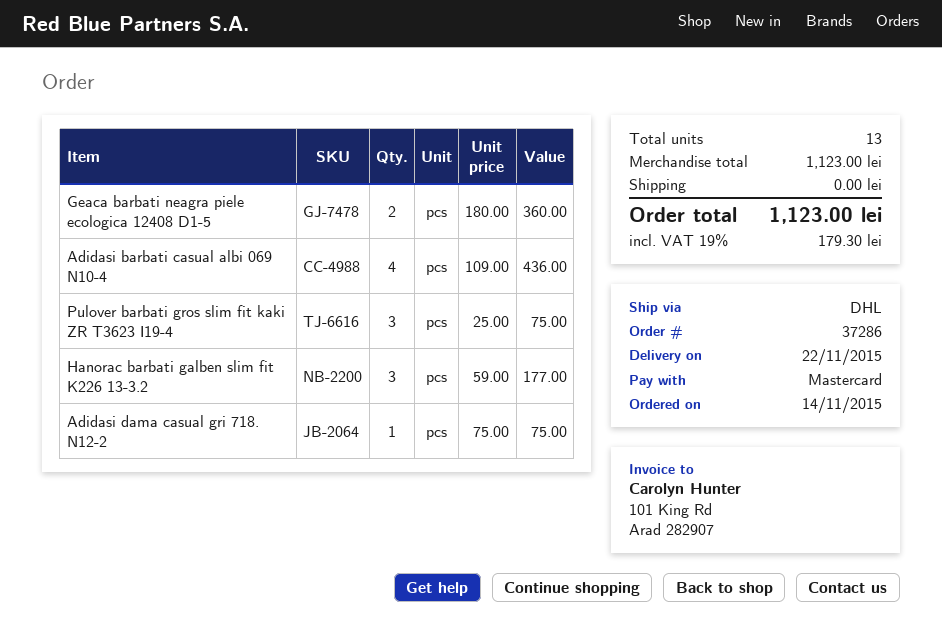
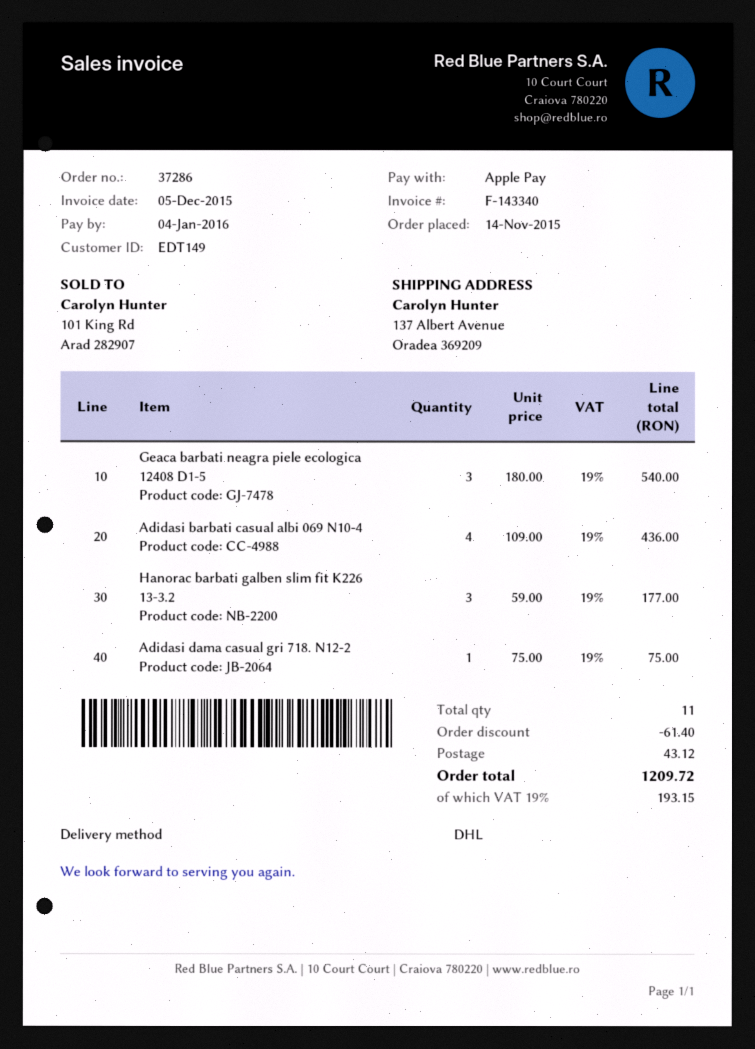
payment method: Mastercard -> Apple Pay
Geaca barbati neagra piele ecologica 12408 D1-5: 2 x 180.00 = 360.00 -> 3 x 180.00 = 540.00
Pulover barbati gros slim fit kaki ZR T3623 I19-4: 3 x 25.00 = 75.00 -> none
total quantity: 13 -> 11
discount: none -> 61.40
shipping: 0.00 -> 43.12
tax: 19% = 179.30 -> 19% = 193.15
total: 1123.00 -> 1209.72

